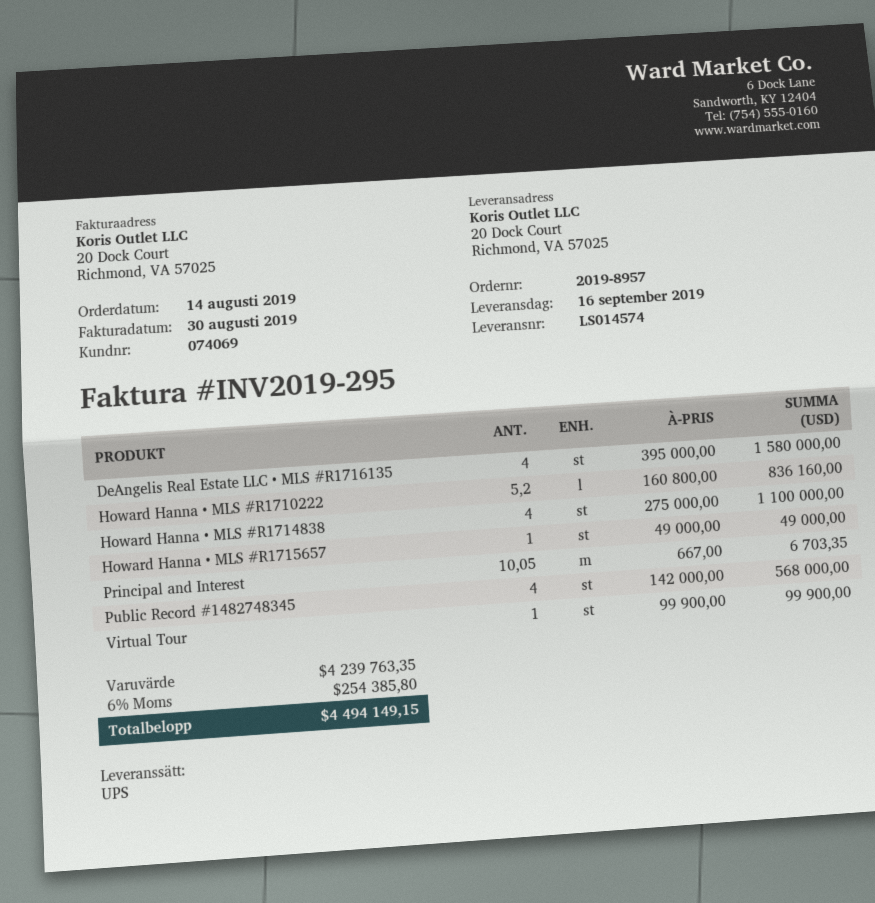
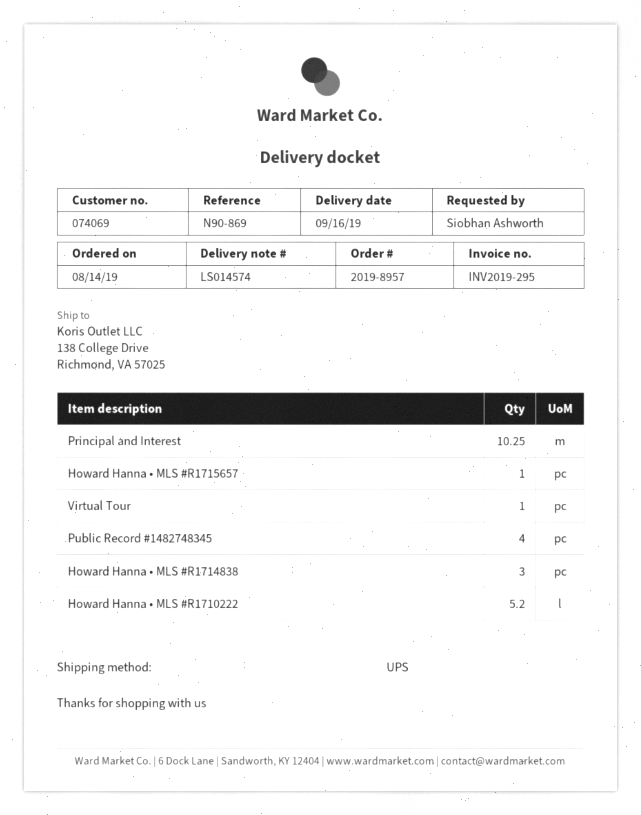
ship to: 20 Dock Court, Richmond, VA 57025 -> 138 College Drive, Richmond, VA 57025
DeAngelis Real Estate LLC • MLS #R1716135: 4 -> none
Howard Hanna • MLS #R1714838: 4 -> 3
Principal and Interest: 10.05 -> 10.25

